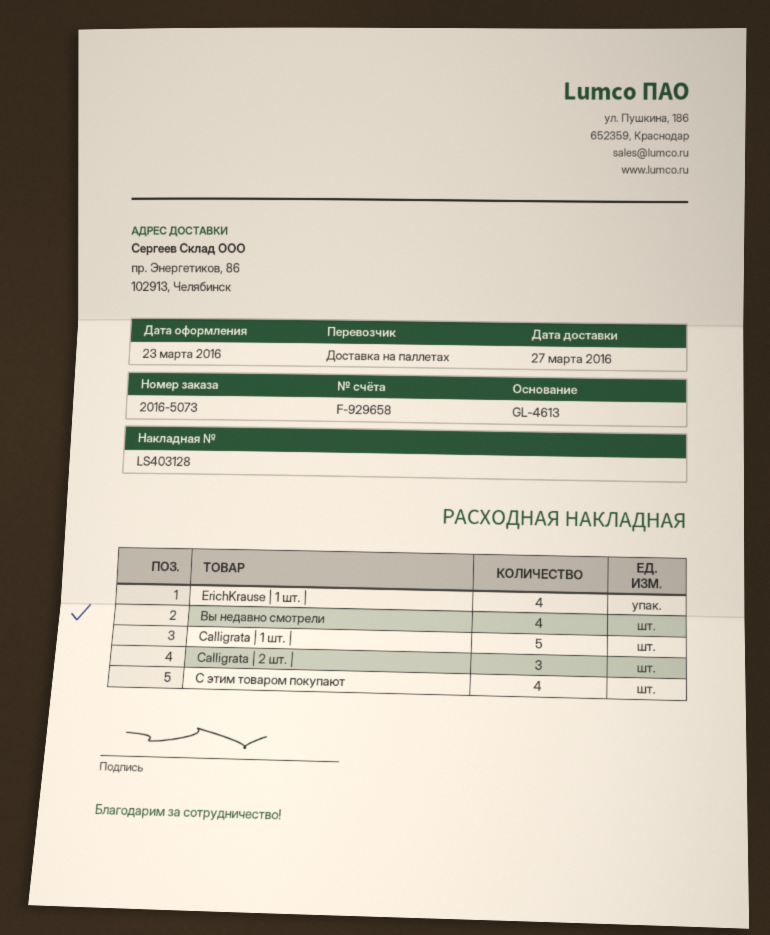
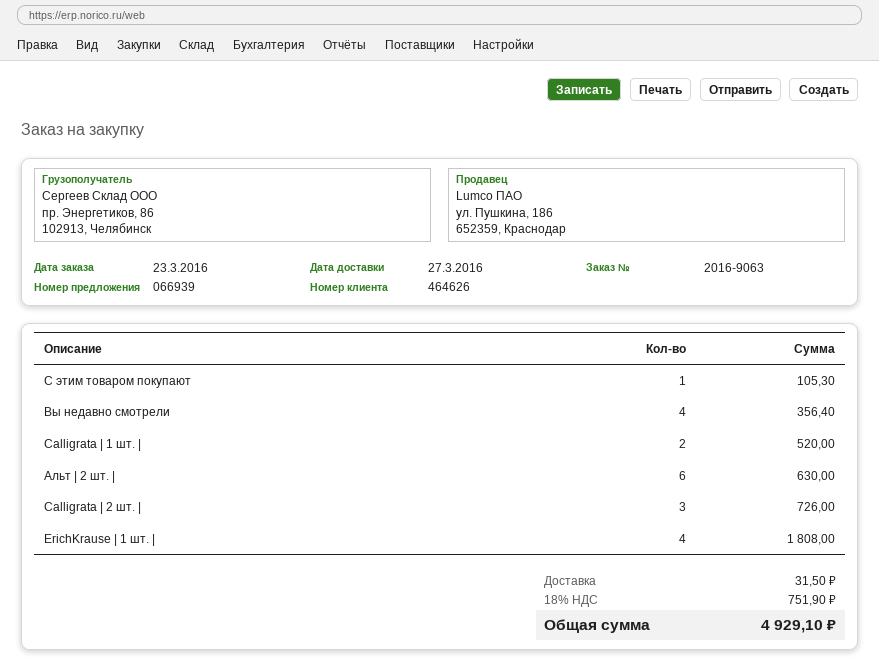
order number: 2016-5073 -> 2016-9063
Calligrata | 1 шт. |: 5 -> 2
С этим товаром покупают: 4 -> 1
Альт | 2 шт. |: none -> 6

